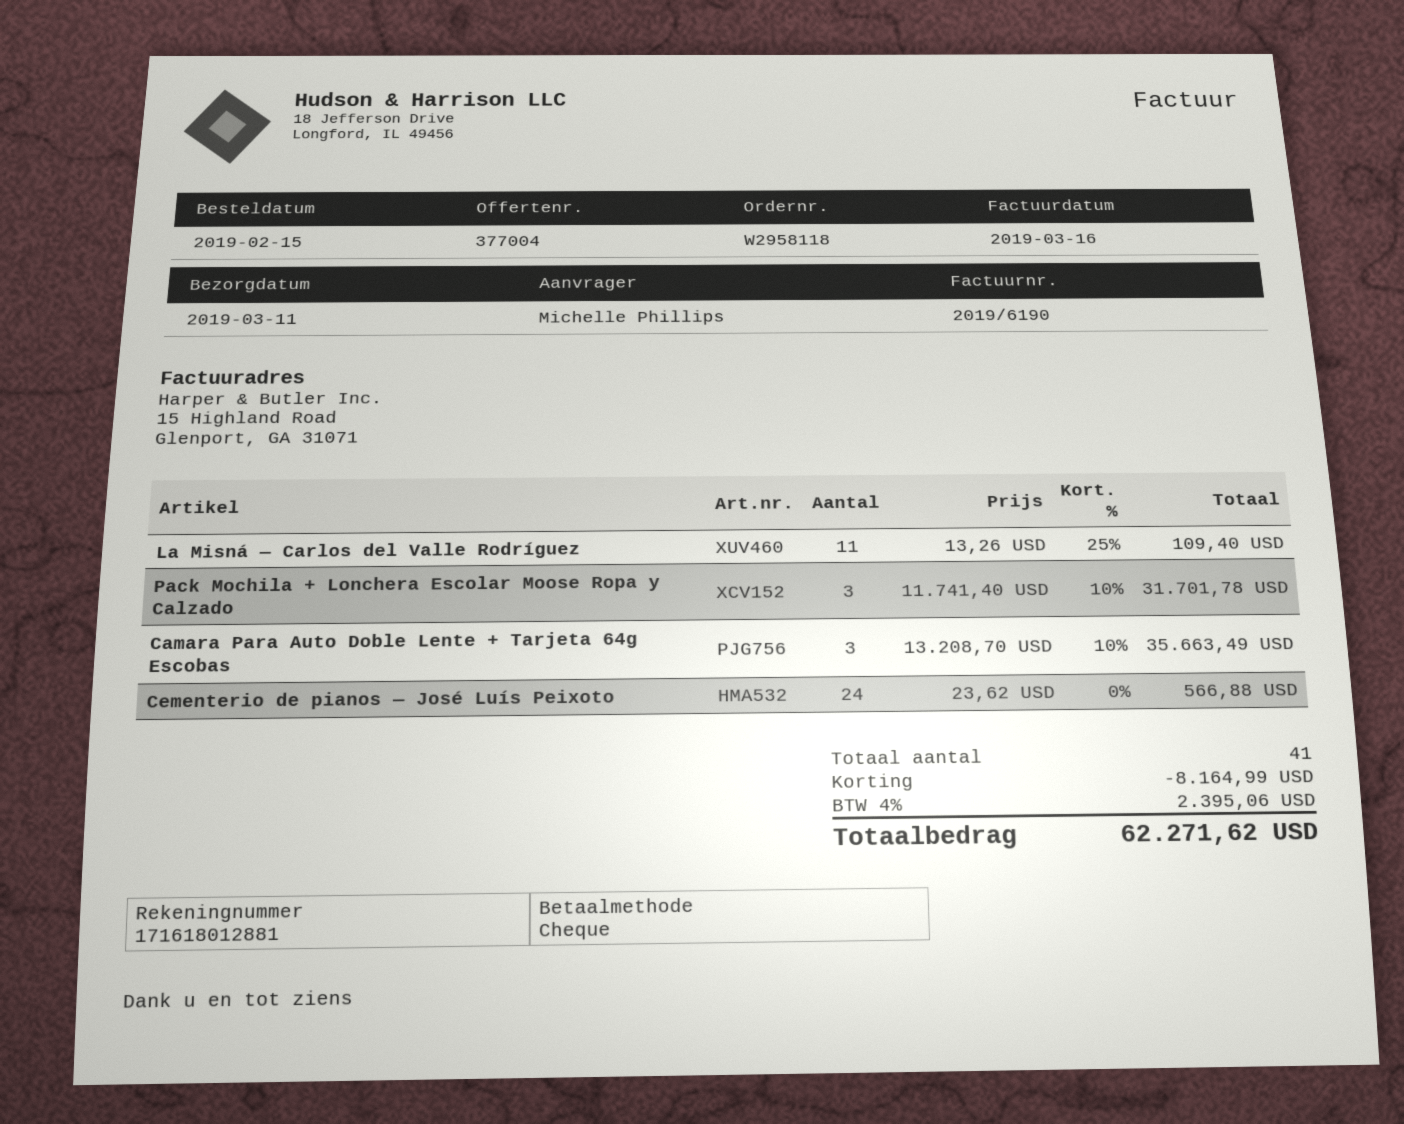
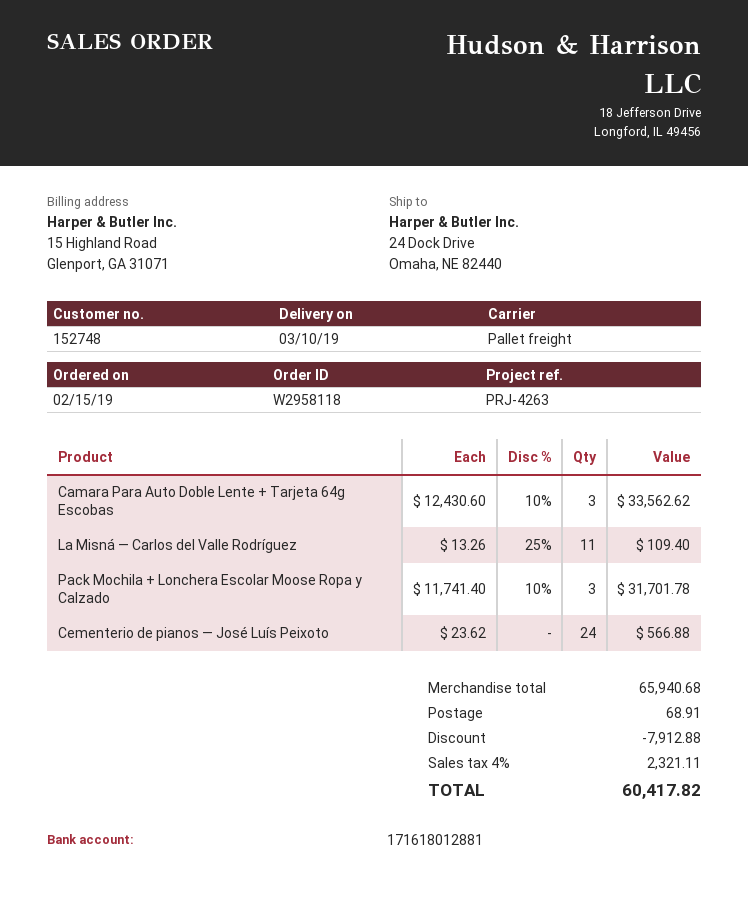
delivery date: 2019-03-11 -> 2019-03-10
Camara Para Auto Doble Lente + Tarjeta 64g Escobas: 3 x 13208.70 - 10% = 35663.49 -> 3 x 12430.60 - 10% = 33562.62
discount: 8164.99 -> 7912.88
shipping: none -> 68.91
tax: 4% = 2395.06 -> 4% = 2321.11
total: 62271.62 -> 60417.82

